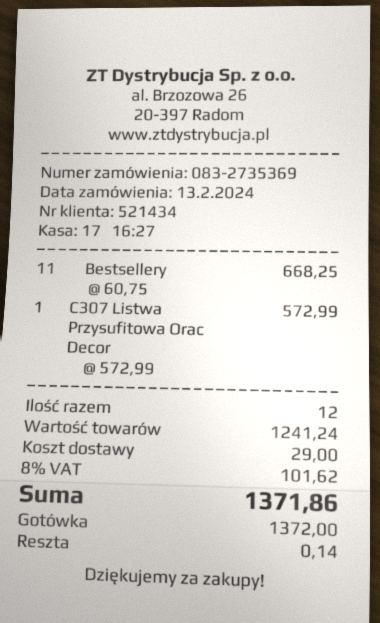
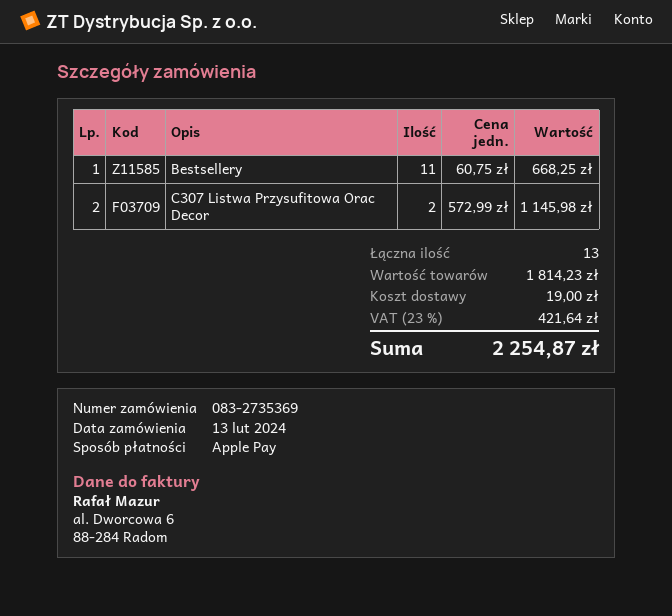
payment method: cash -> Apple Pay
C307 Listwa Przysufitowa Orac Decor: 1 x 572.99 = 572.99 -> 2 x 572.99 = 1145.98
total quantity: 12 -> 13
subtotal: 1241.24 -> 1814.23
shipping: 29.00 -> 19.00
tax: 8% = 101.62 -> 23% = 421.64
total: 1371.86 -> 2254.87

